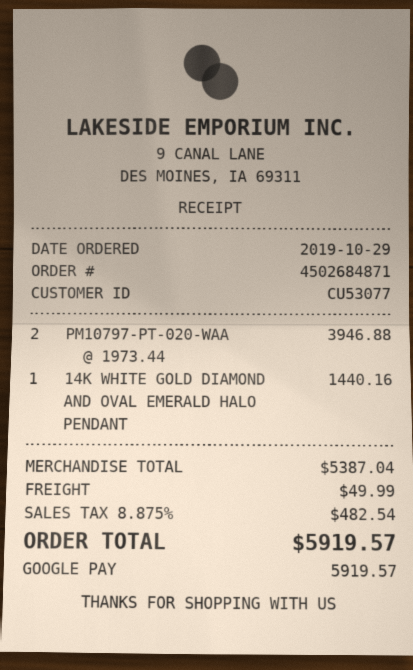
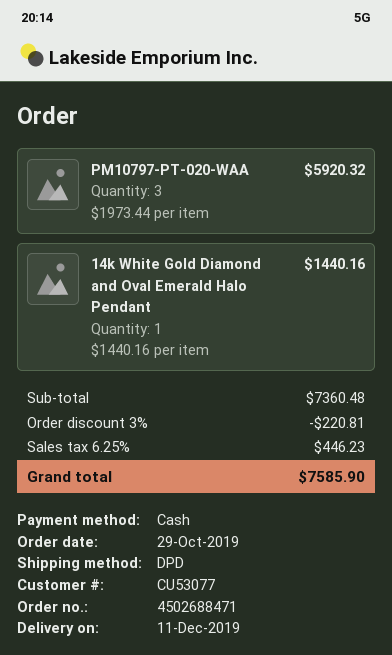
order number: 4502684871 -> 4502688471
payment method: Google Pay -> cash
PM10797-PT-020-WAA: 2 x 1973.44 = 3946.88 -> 3 x 1973.44 = 5920.32
subtotal: 5387.04 -> 7360.48
discount: none -> 3% = 220.81
shipping: 49.99 -> none
tax: 8.875% = 482.54 -> 6.25% = 446.23
total: 5919.57 -> 7585.90

